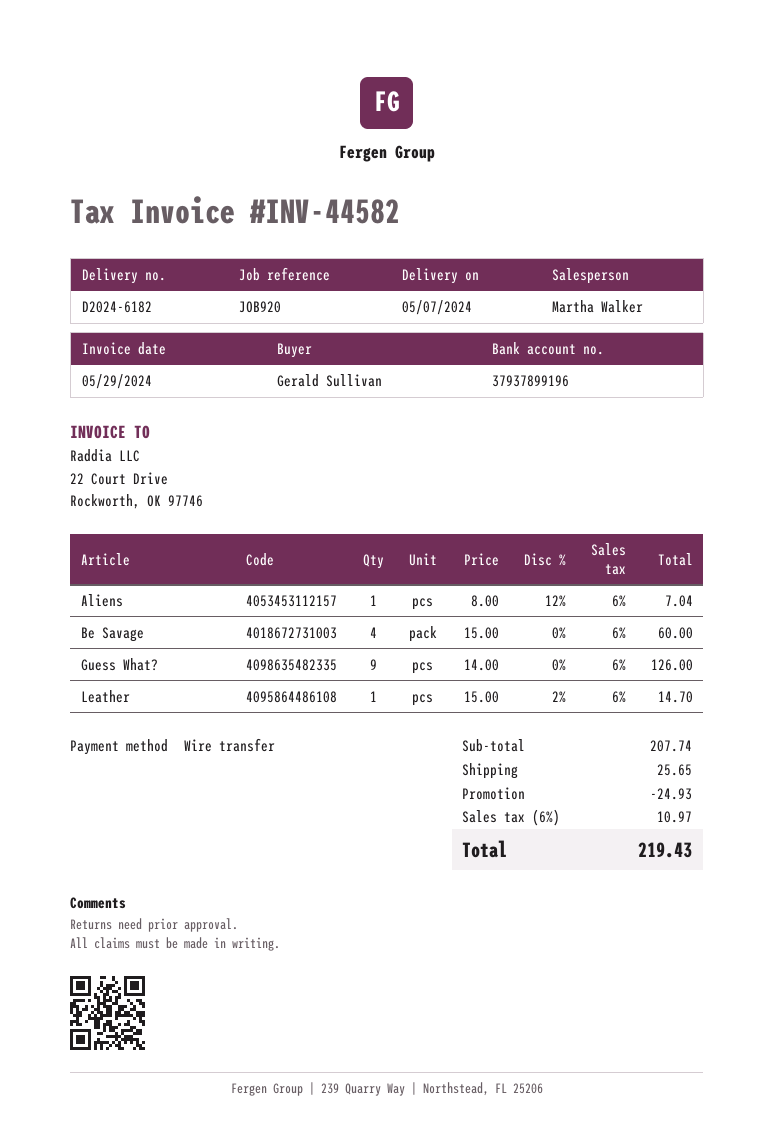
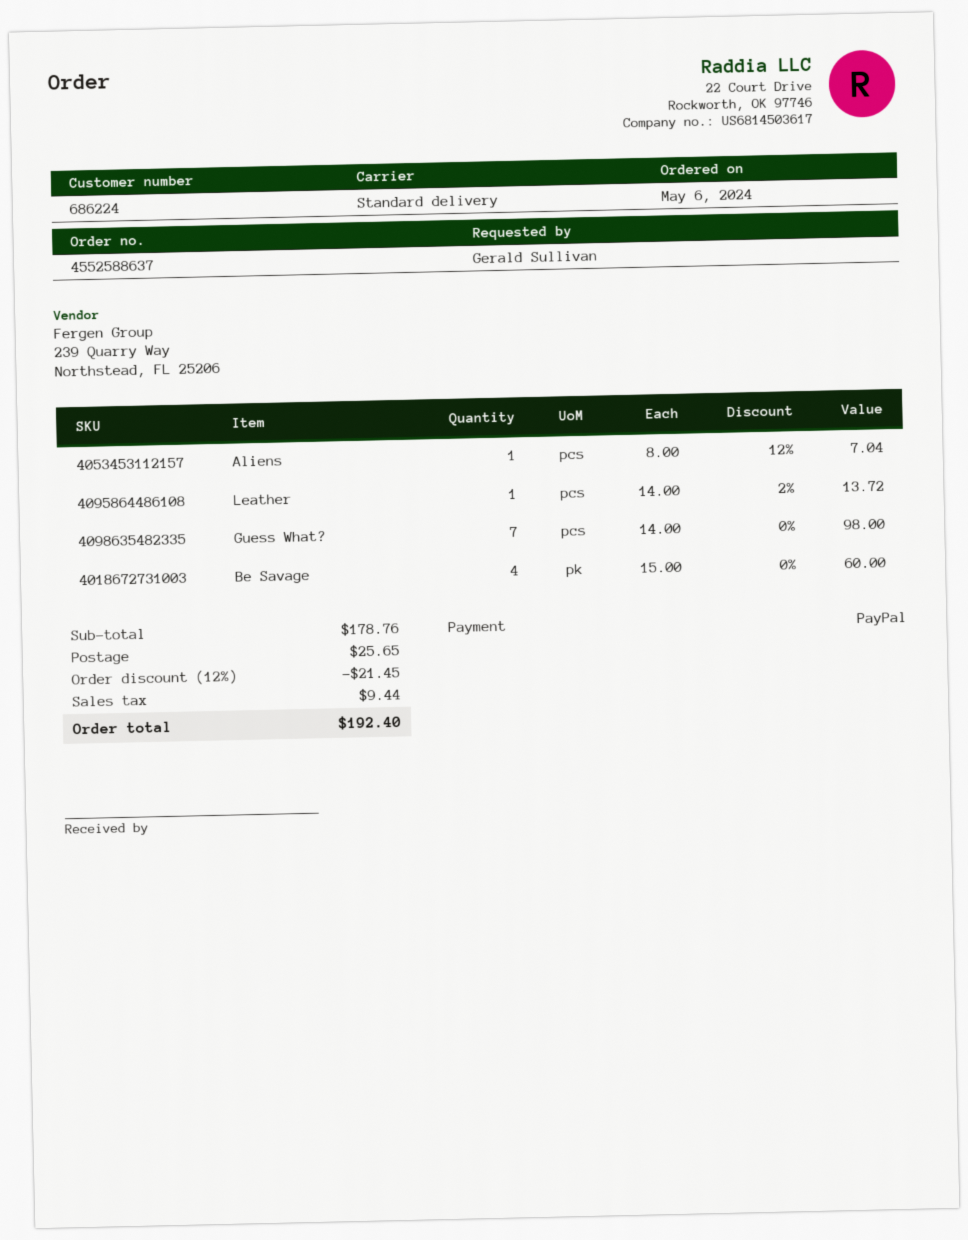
payment method: bank transfer -> PayPal
Guess What?: 9 x 14.00 = 126.00 -> 7 x 14.00 = 98.00
Leather: 1 x 15.00 - 2% = 14.70 -> 1 x 14.00 - 2% = 13.72
subtotal: 207.74 -> 178.76
discount: 24.93 -> 21.45
tax: 10.97 -> 9.44
total: 219.43 -> 192.40

